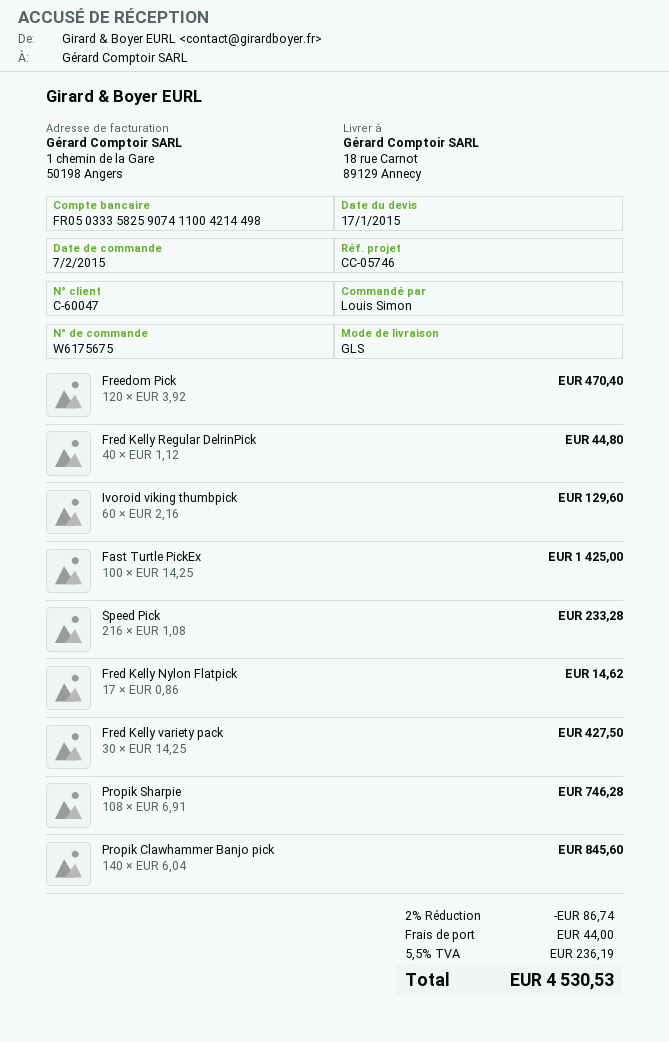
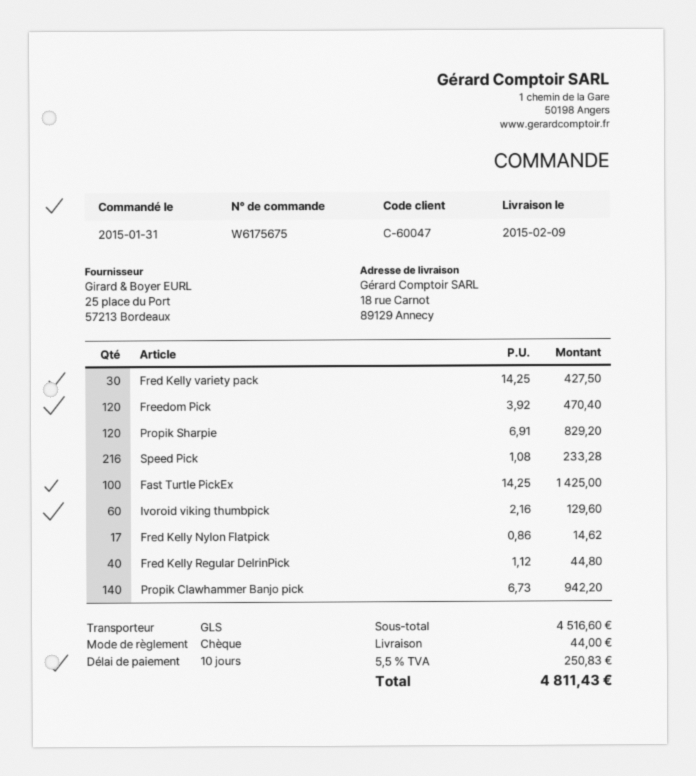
order date: 2015-02-07 -> 2015-01-31
Propik Sharpie: 108 x 6.91 = 746.28 -> 120 x 6.91 = 829.20
Propik Clawhammer Banjo pick: 140 x 6.04 = 845.60 -> 140 x 6.73 = 942.20
discount: 2% = 86.74 -> none
tax: 5.5% = 236.19 -> 5.5% = 250.83
total: 4530.53 -> 4811.43

